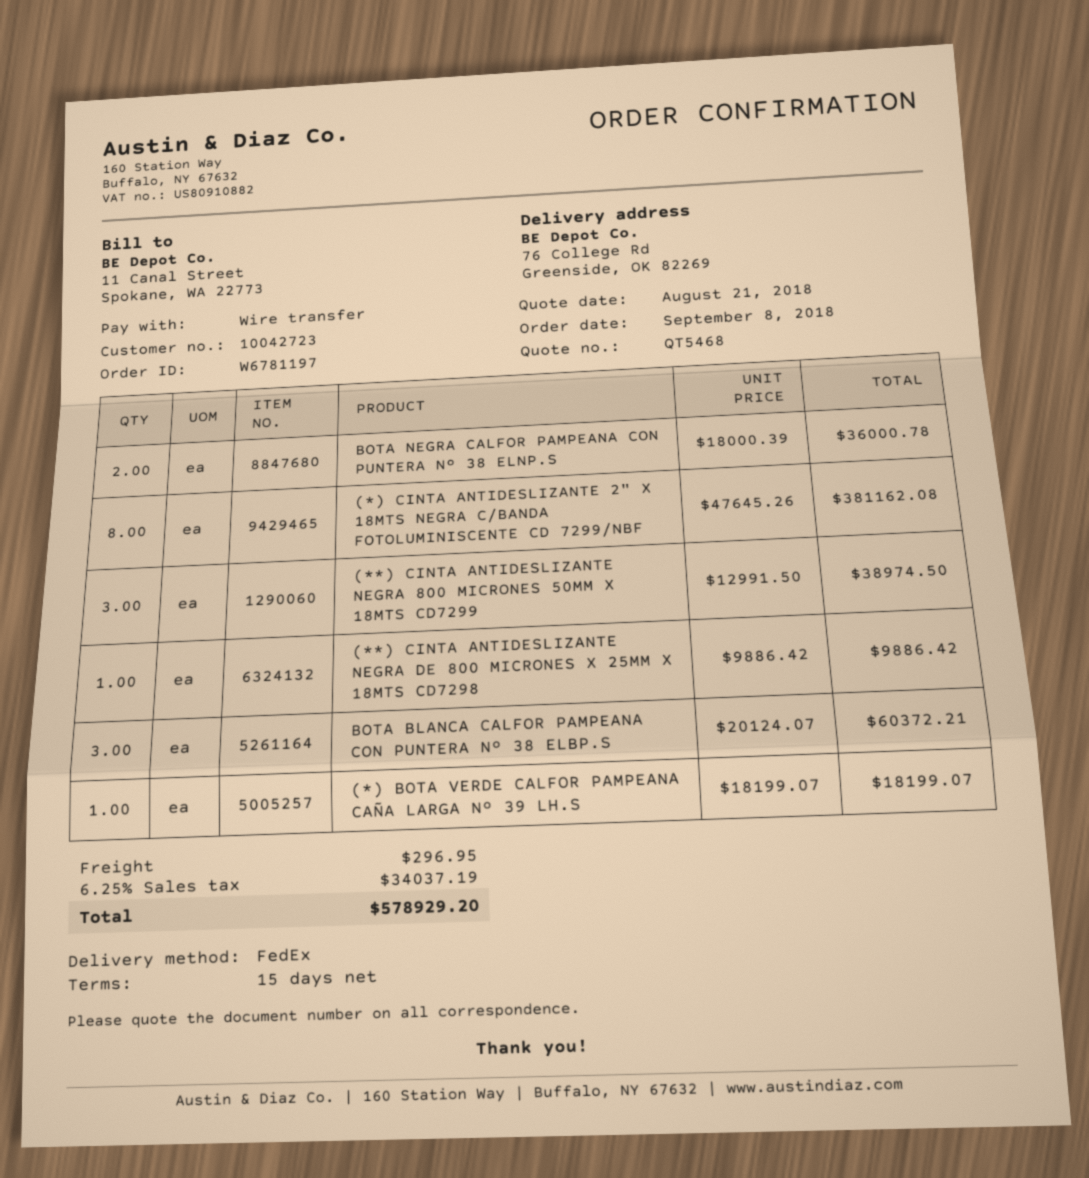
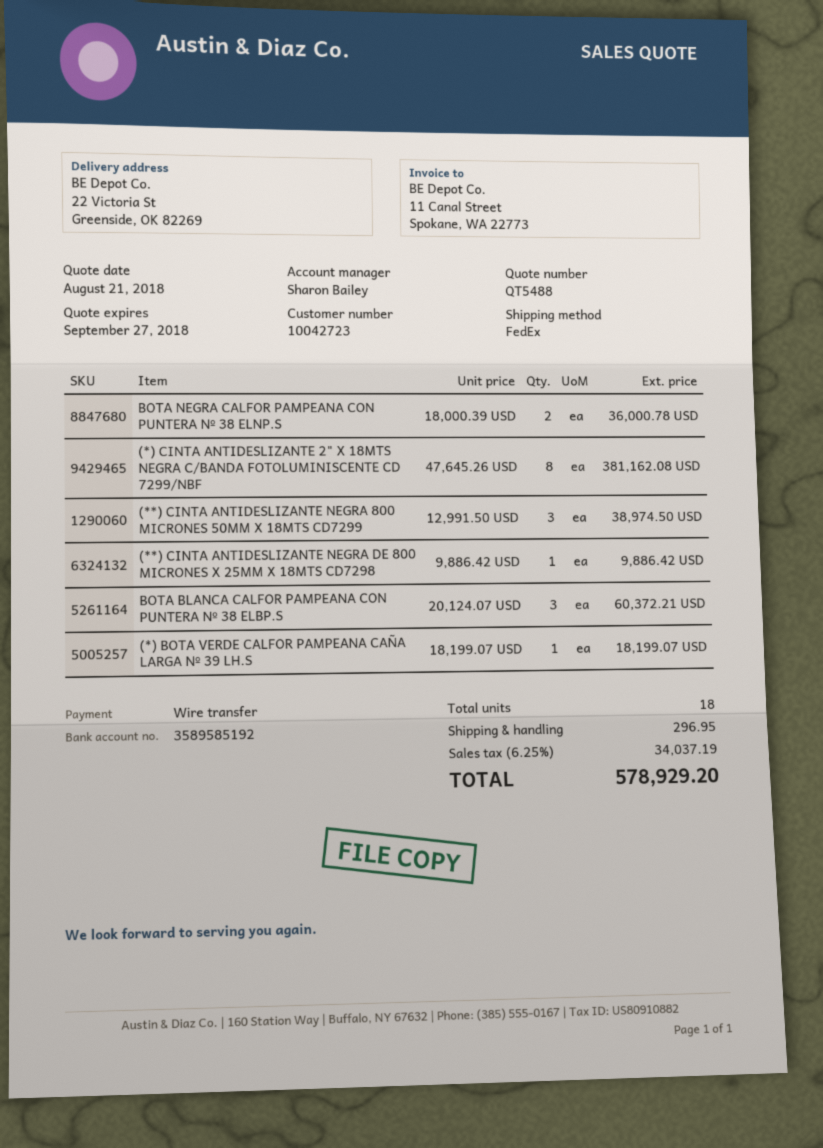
quote number: QT5468 -> QT5488
ship to: 76 College Rd, Greenside, OK 82269 -> 22 Victoria St, Greenside, OK 82269

